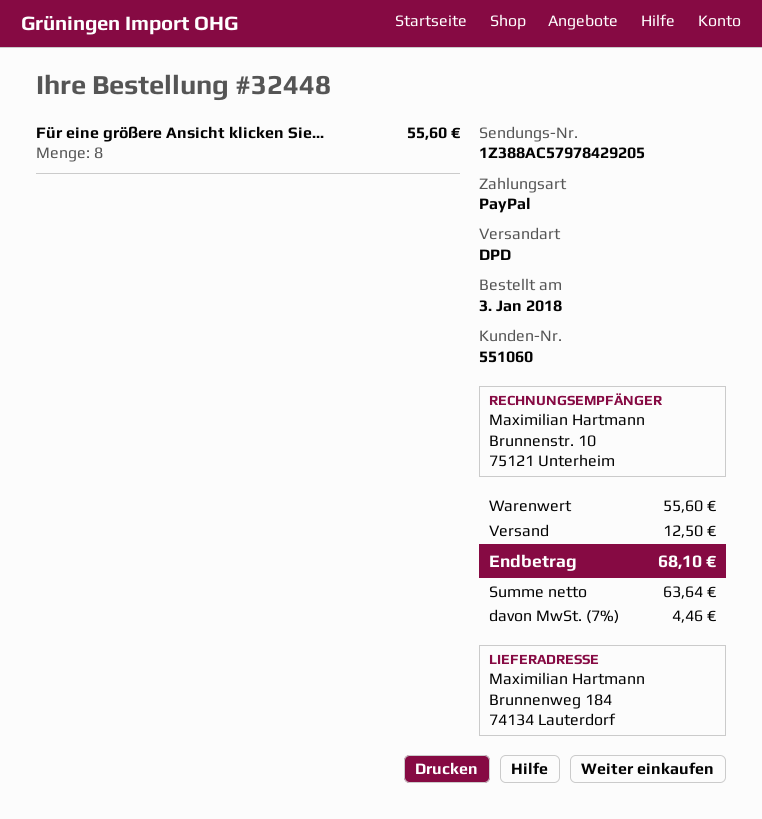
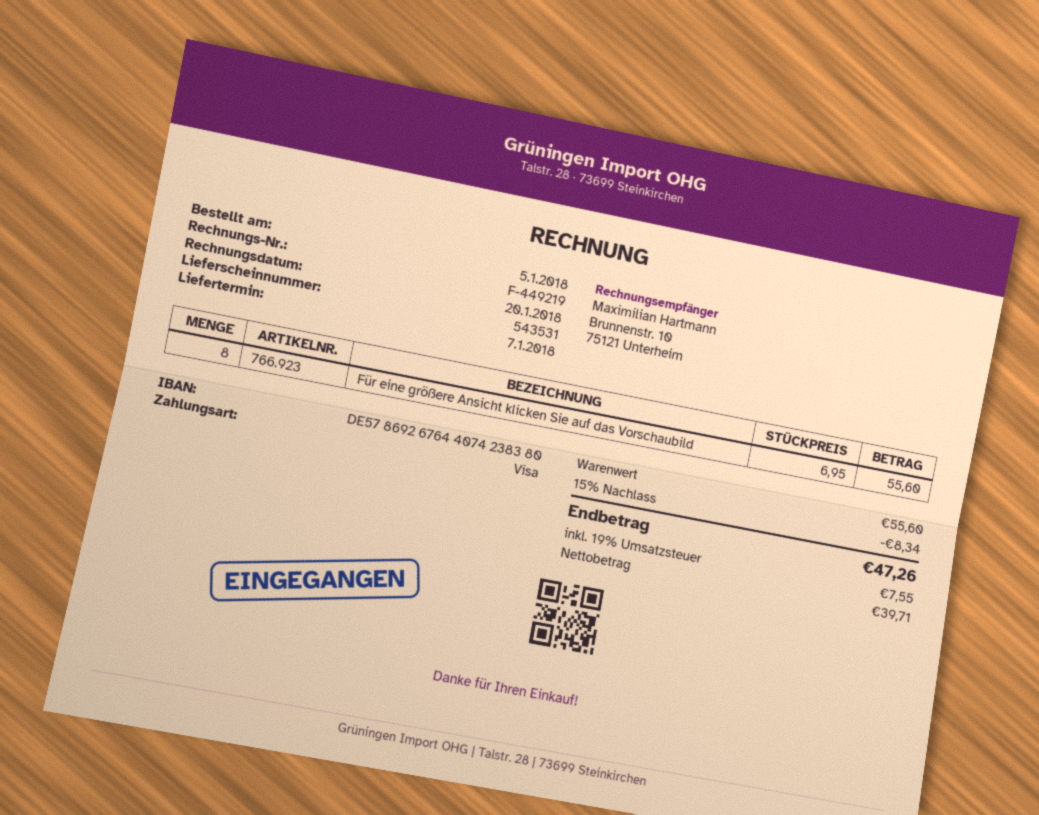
order date: 2018-01-03 -> 2018-01-05
payment method: PayPal -> Visa
discount: none -> 15% = 8.34
shipping: 12.50 -> none
net: 63.64 -> 39.71
tax: 7% = 4.46 -> 19% = 7.55
total: 68.10 -> 47.26

